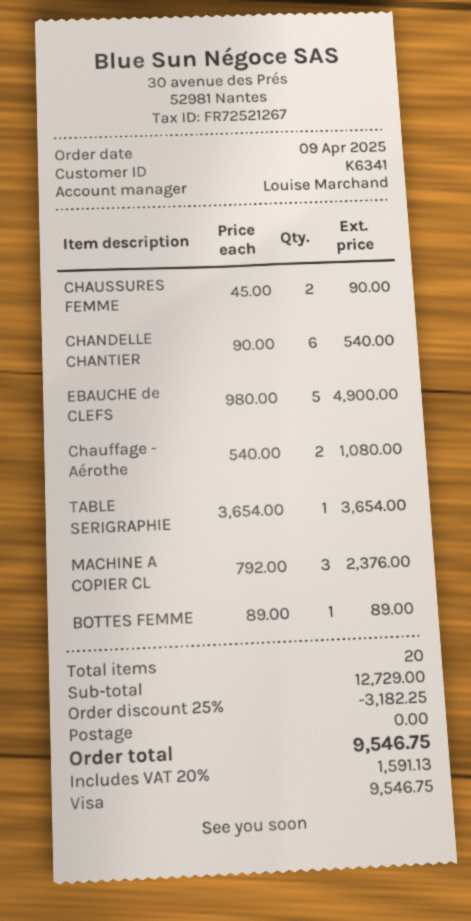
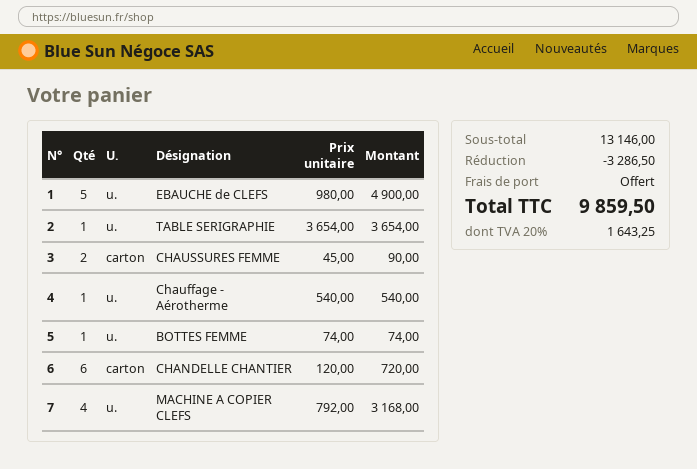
CHANDELLE CHANTIER: 6 x 90.00 = 540.00 -> 6 x 120.00 = 720.00
Chauffage - Aérothe: 2 x 540.00 = 1080.00 -> 1 x 540.00 = 540.00
MACHINE A COPIER CL: 3 x 792.00 = 2376.00 -> 4 x 792.00 = 3168.00
BOTTES FEMME: 1 x 89.00 = 89.00 -> 1 x 74.00 = 74.00
subtotal: 12729.00 -> 13146.00
discount: 3182.25 -> 3286.50
tax: 20% = 1591.13 -> 20% = 1643.25
total: 9546.75 -> 9859.50

